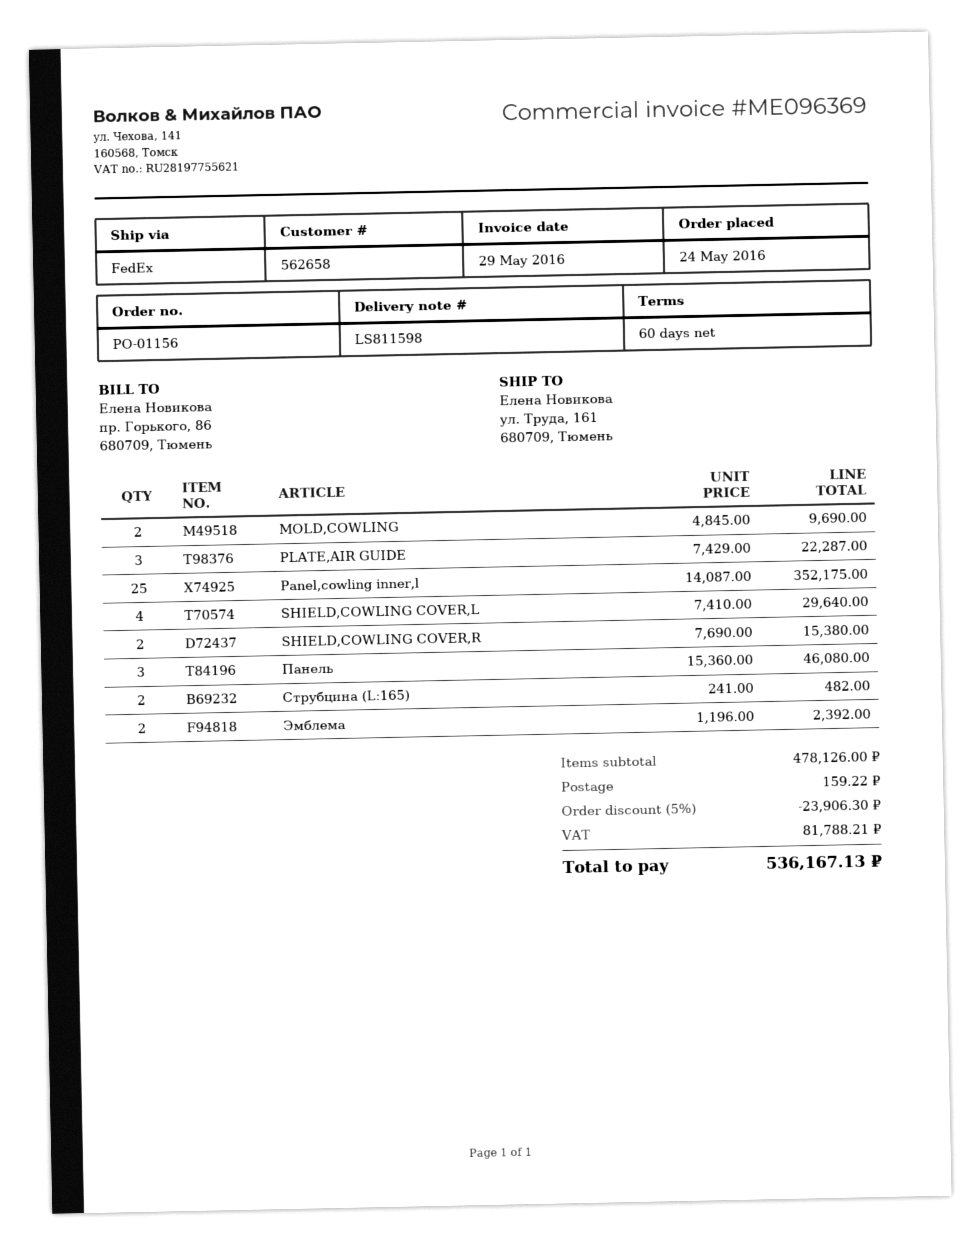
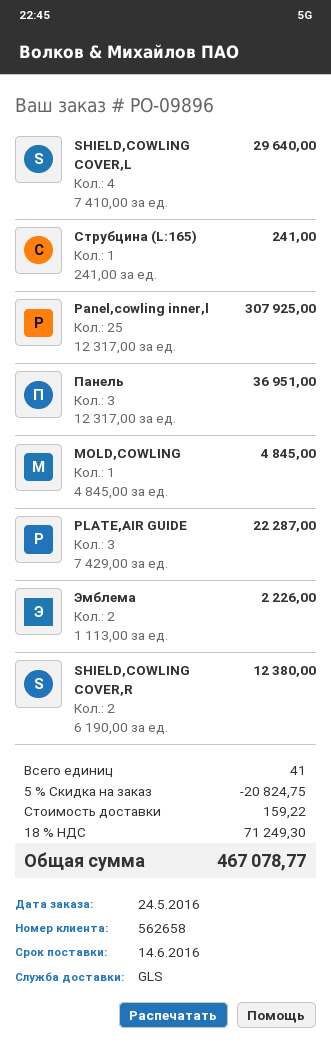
order number: PO-01156 -> PO-09896
shipping method: FedEx -> GLS
MOLD,COWLING: 2 x 4845.00 = 9690.00 -> 1 x 4845.00 = 4845.00
Panel,cowling inner,l: 25 x 14087.00 = 352175.00 -> 25 x 12317.00 = 307925.00
SHIELD,COWLING COVER,R: 2 x 7690.00 = 15380.00 -> 2 x 6190.00 = 12380.00
Панель: 3 x 15360.00 = 46080.00 -> 3 x 12317.00 = 36951.00
Струбцина (L:165): 2 x 241.00 = 482.00 -> 1 x 241.00 = 241.00
Эмблема: 2 x 1196.00 = 2392.00 -> 2 x 1113.00 = 2226.00
discount: 5% = 23906.30 -> 5% = 20824.75
tax: 81788.21 -> 71249.30
total: 536167.13 -> 467078.77

